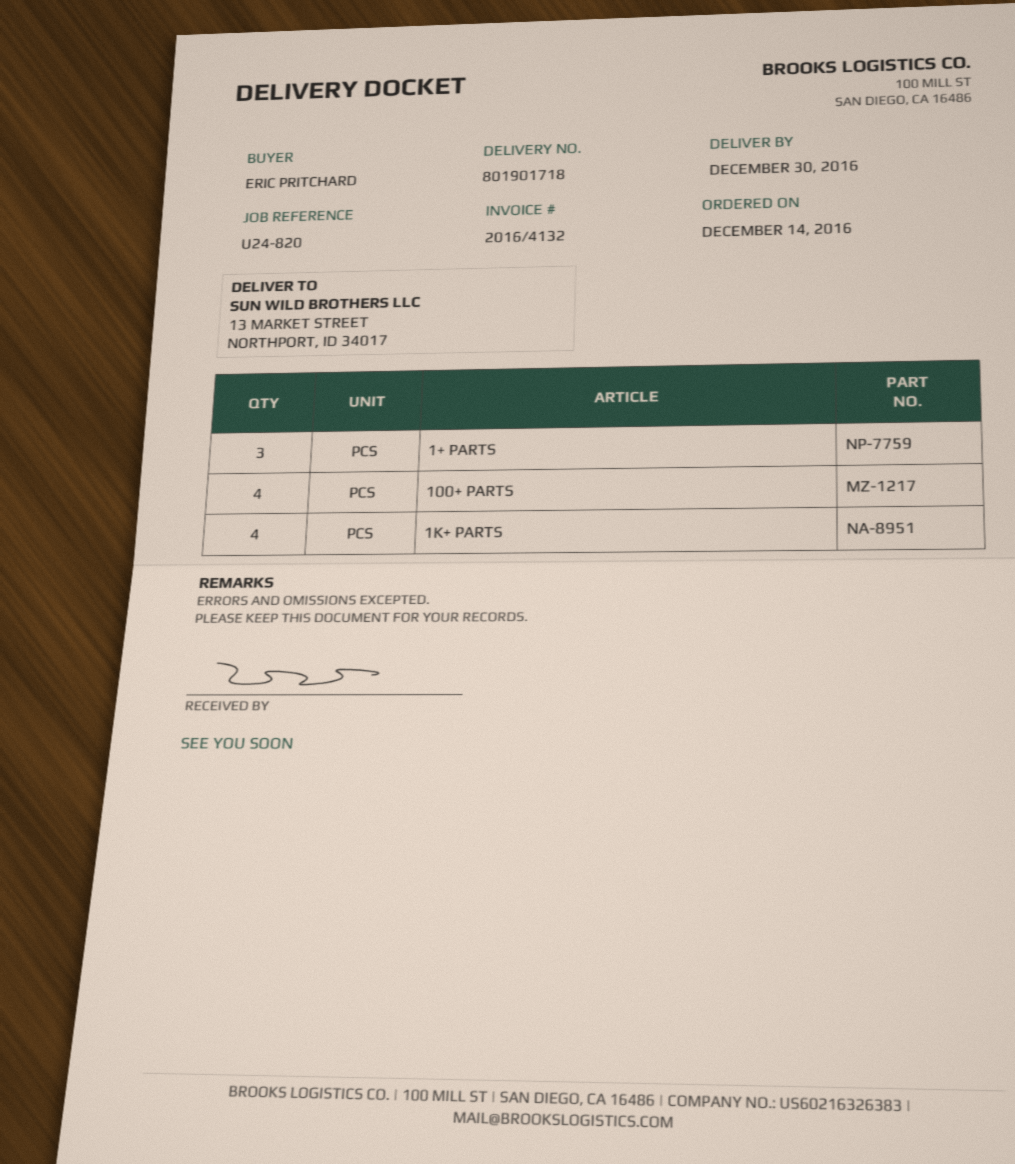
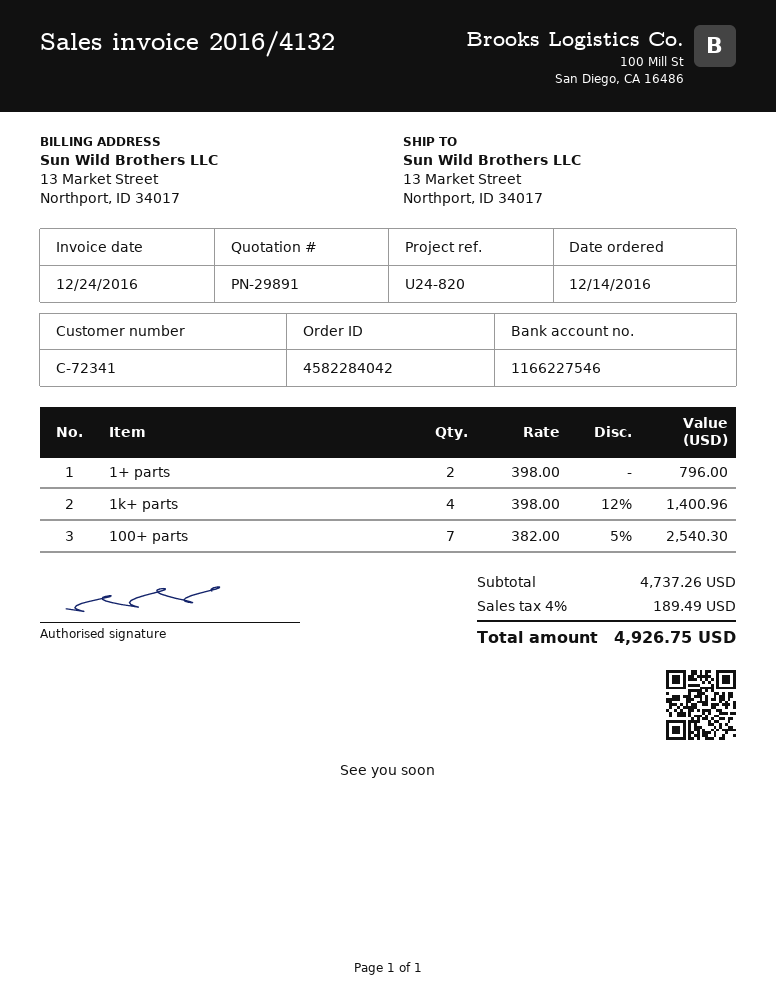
1+ PARTS: 3 -> 2
100+ PARTS: 4 -> 7

